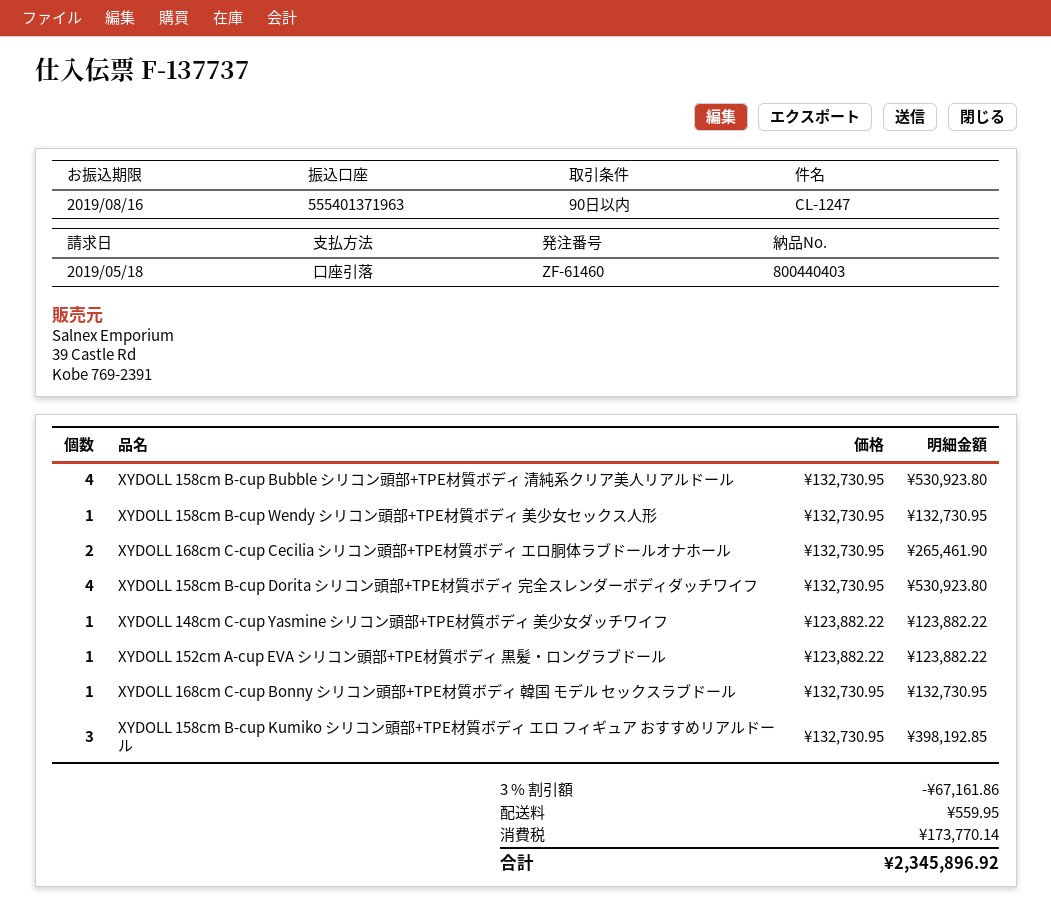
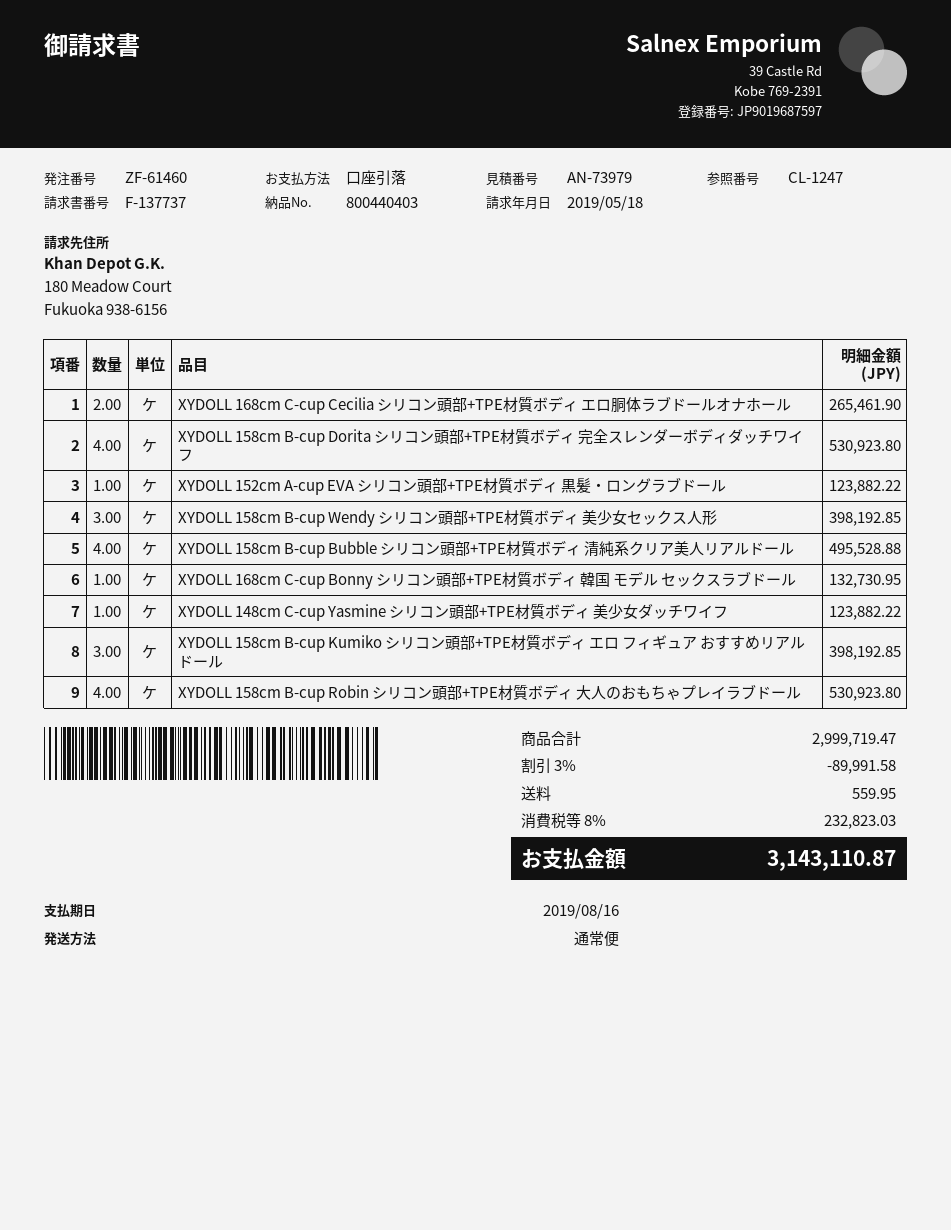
XYDOLL 158cm B-cup Bubble シリコン頭部+TPE材質ボディ 清純系クリア美人リアルドール: 4 for 530923.80 -> 4 for 495528.88
XYDOLL 158cm B-cup Wendy シリコン頭部+TPE材質ボディ 美少女セックス人形: 1 for 132730.95 -> 3 for 398192.85
XYDOLL 158cm B-cup Robin シリコン頭部+TPE材質ボディ 大人のおもちゃプレイラブドール: none -> 4 for 530923.80
discount: 3% = 67161.86 -> 3% = 89991.58
tax: 173770.14 -> 232823.03
total: 2345896.92 -> 3143110.87

